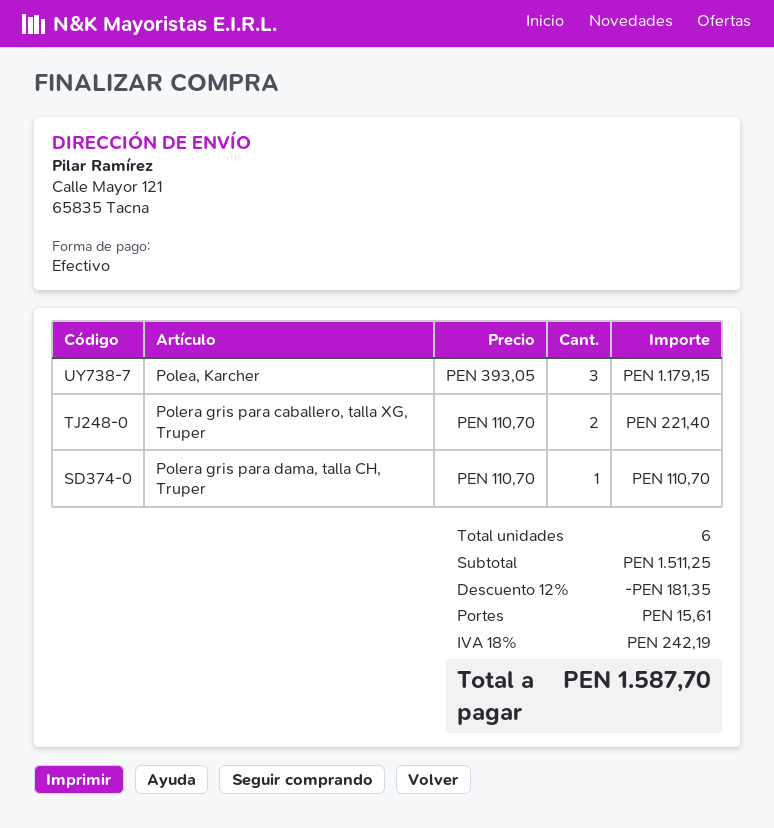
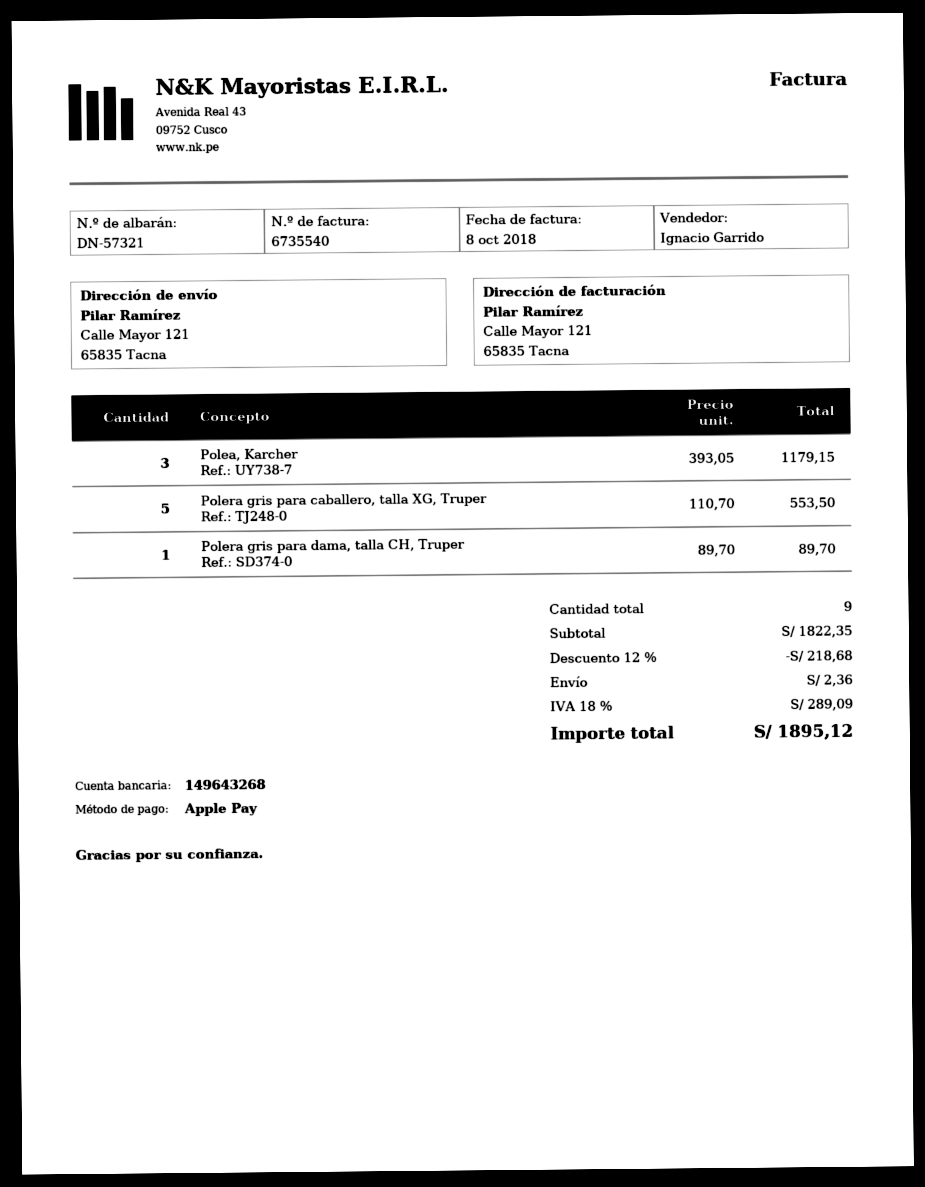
payment method: cash -> Apple Pay
Polera gris para caballero, talla XG, Truper: 2 x 110.70 = 221.40 -> 5 x 110.70 = 553.50
Polera gris para dama, talla CH, Truper: 1 x 110.70 = 110.70 -> 1 x 89.70 = 89.70
total quantity: 6 -> 9
subtotal: 1511.25 -> 1822.35
discount: 12% = 181.35 -> 12% = 218.68
shipping: 15.61 -> 2.36
tax: 18% = 242.19 -> 18% = 289.09
total: 1587.70 -> 1895.12

